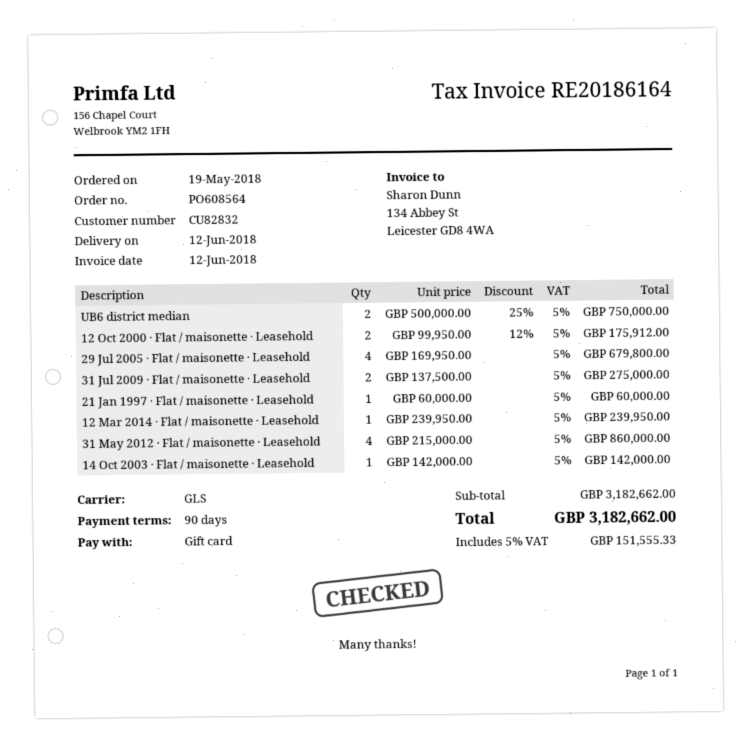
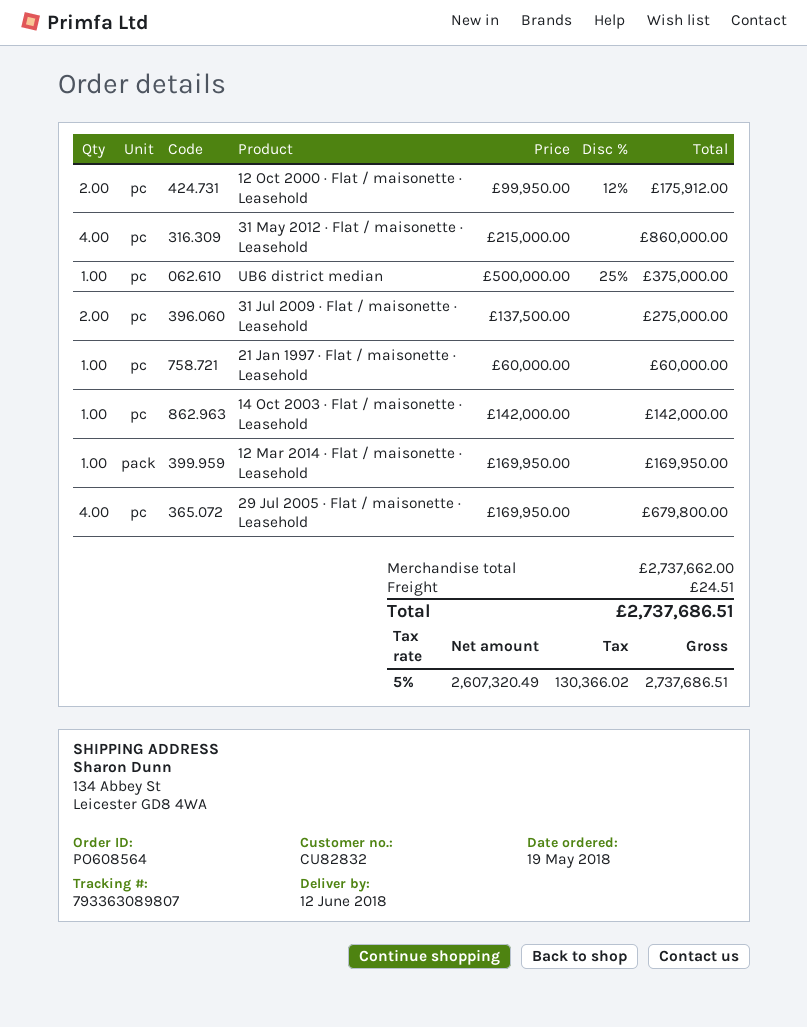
UB6 district median: 2 x 500000.00 - 25% = 750000.00 -> 1 x 500000.00 - 25% = 375000.00
12 Mar 2014 · Flat / maisonette · Leasehold: 1 x 239950.00 = 239950.00 -> 1 x 169950.00 = 169950.00
subtotal: 3182662.00 -> 2737662.00
shipping: none -> 24.51
tax: 5% = 151555.33 -> 5% = 130366.02
total: 3182662.00 -> 2737686.51

